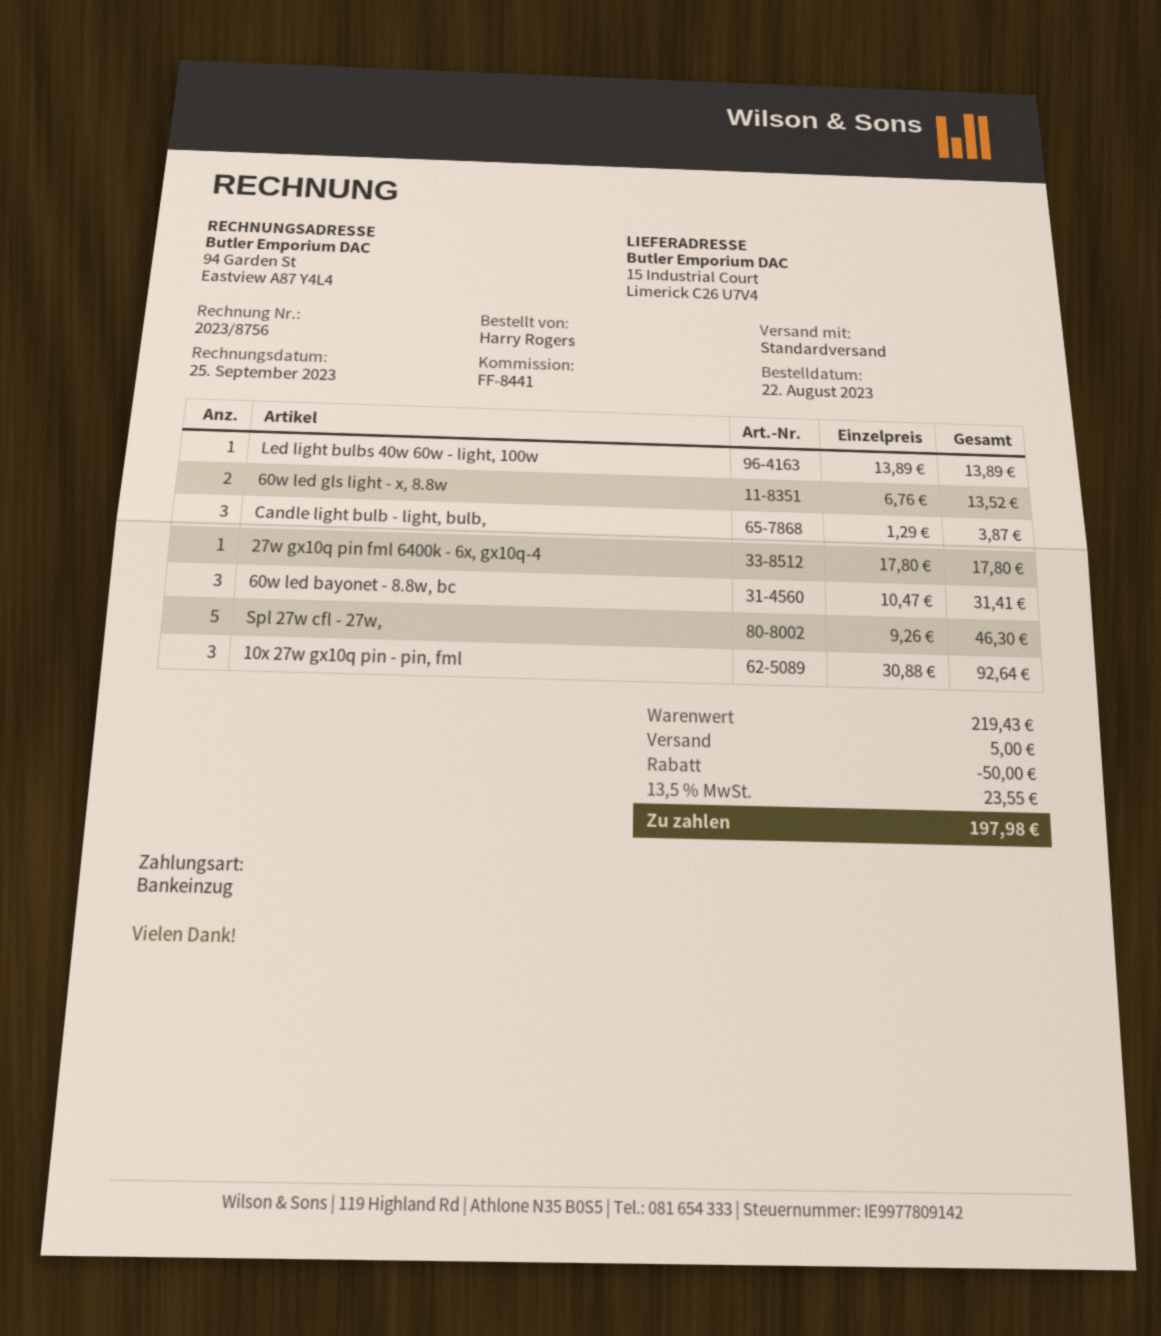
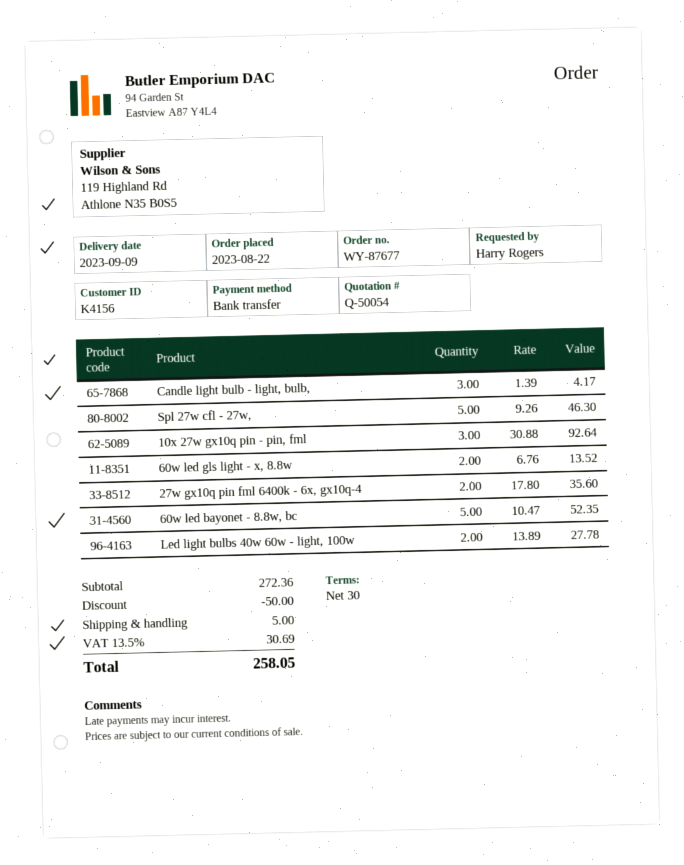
payment method: direct debit -> bank transfer
Led light bulbs 40w 60w - light, 100w: 1 x 13.89 = 13.89 -> 2 x 13.89 = 27.78
Candle light bulb - light, bulb,: 3 x 1.29 = 3.87 -> 3 x 1.39 = 4.17
27w gx10q pin fml 6400k - 6x, gx10q-4: 1 x 17.80 = 17.80 -> 2 x 17.80 = 35.60
60w led bayonet - 8.8w, bc: 3 x 10.47 = 31.41 -> 5 x 10.47 = 52.35
subtotal: 219.43 -> 272.36
tax: 13.5% = 23.55 -> 13.5% = 30.69
total: 197.98 -> 258.05

